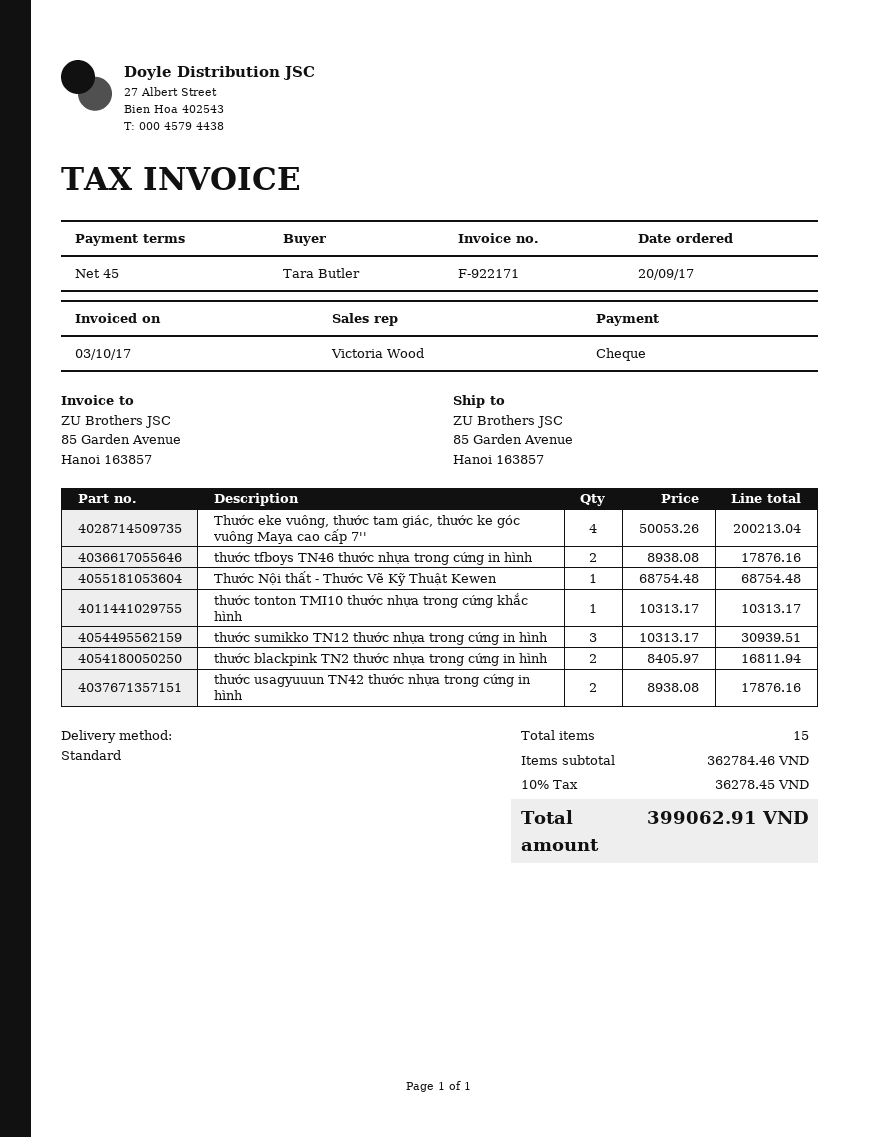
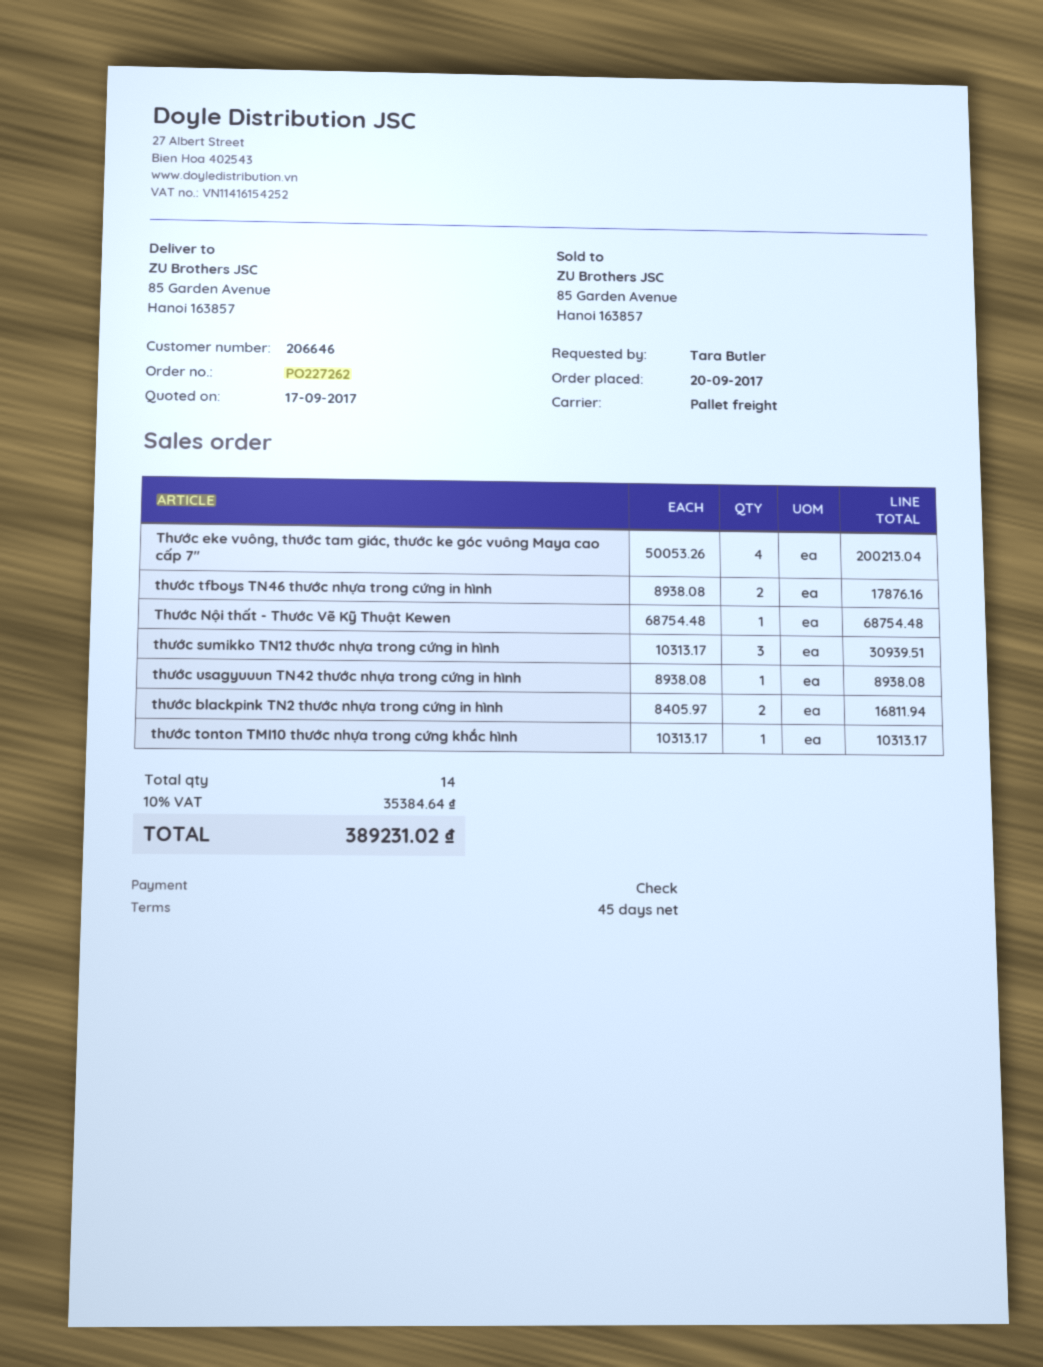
shipping method: standard -> pallet freight
thước usagyuuun TN42 thước nhựa trong cứng in hình: 2 x 8938.08 = 17876.16 -> 1 x 8938.08 = 8938.08
total quantity: 15 -> 14
tax: 10% = 36278.45 -> 10% = 35384.64
total: 399062.91 -> 389231.02

